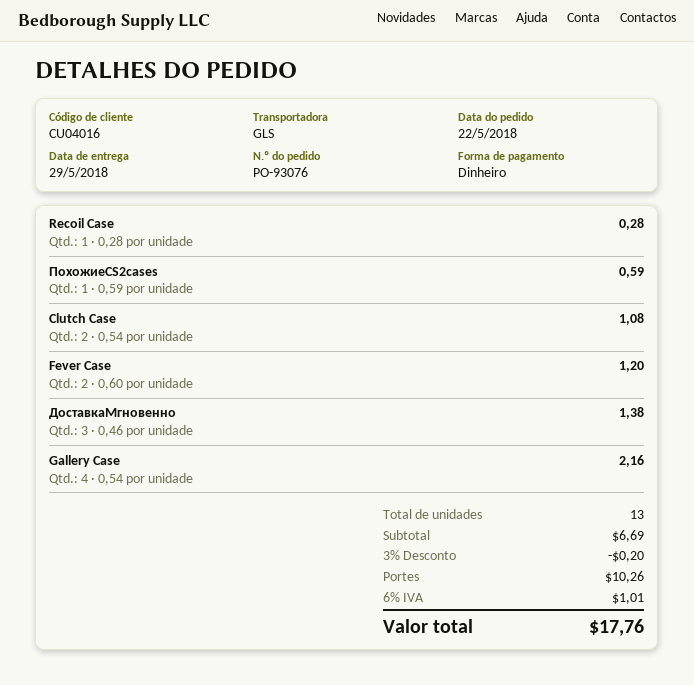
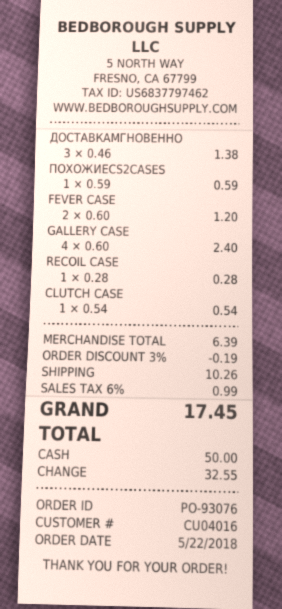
Clutch Case: 2 x 0.54 = 1.08 -> 1 x 0.54 = 0.54
Gallery Case: 4 x 0.54 = 2.16 -> 4 x 0.60 = 2.40
subtotal: 6.69 -> 6.39
discount: 3% = 0.20 -> 3% = 0.19
tax: 6% = 1.01 -> 6% = 0.99
total: 17.76 -> 17.45

